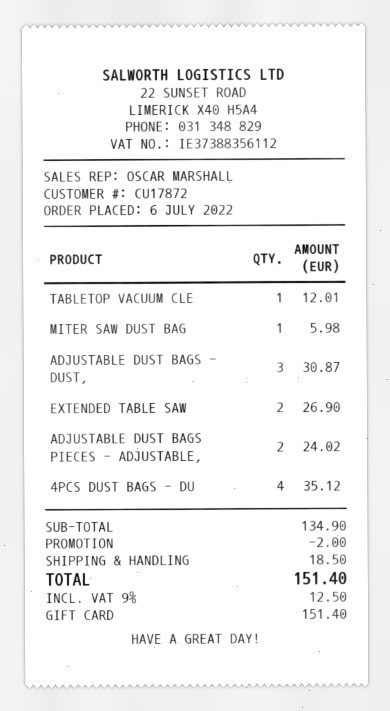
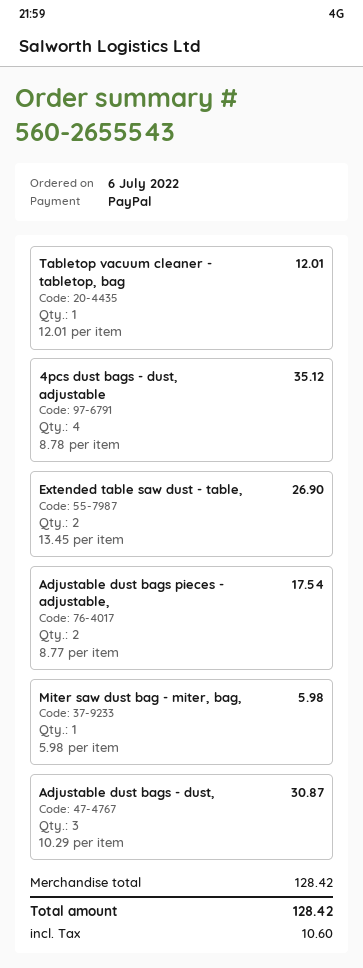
payment method: gift card -> PayPal
ADJUSTABLE DUST BAGS PIECES - ADJUSTABLE,: 2 for 24.02 -> 2 for 17.54
subtotal: 134.90 -> 128.42
discount: 2.00 -> none
shipping: 18.50 -> none
tax: 12.50 -> 10.60
total: 151.40 -> 128.42

